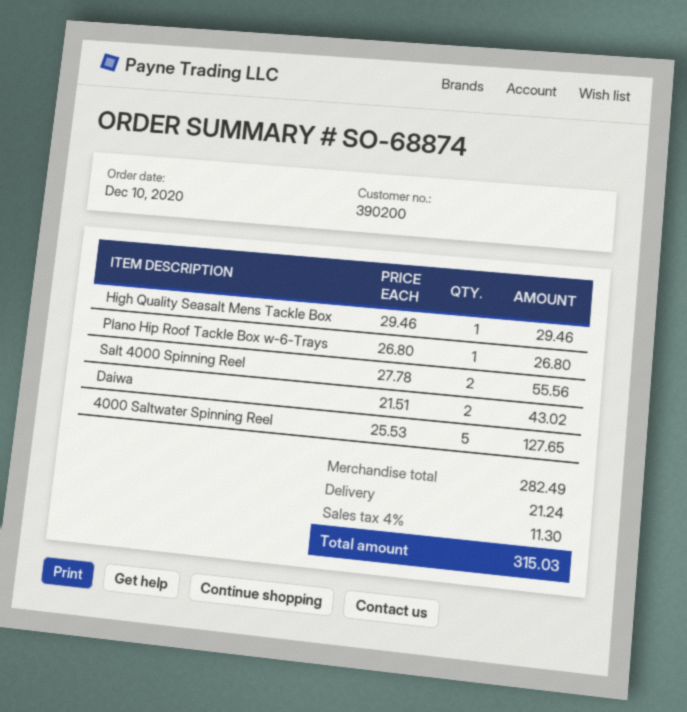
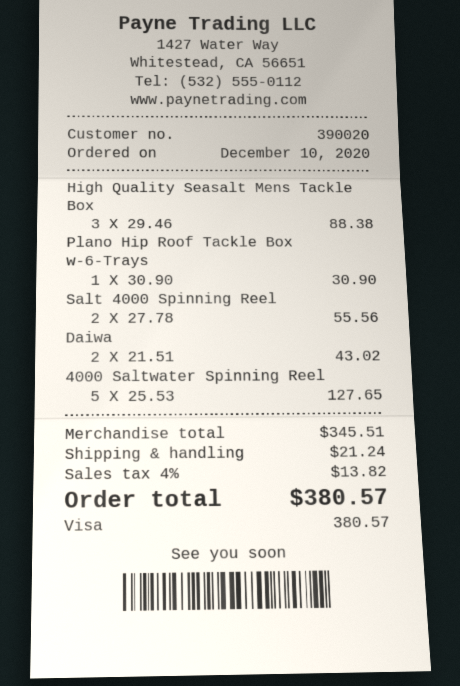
customer number: 390200 -> 390020
High Quality Seasalt Mens Tackle Box: 1 x 29.46 = 29.46 -> 3 x 29.46 = 88.38
Plano Hip Roof Tackle Box w-6-Trays: 1 x 26.80 = 26.80 -> 1 x 30.90 = 30.90
subtotal: 282.49 -> 345.51
tax: 4% = 11.30 -> 4% = 13.82
total: 315.03 -> 380.57

